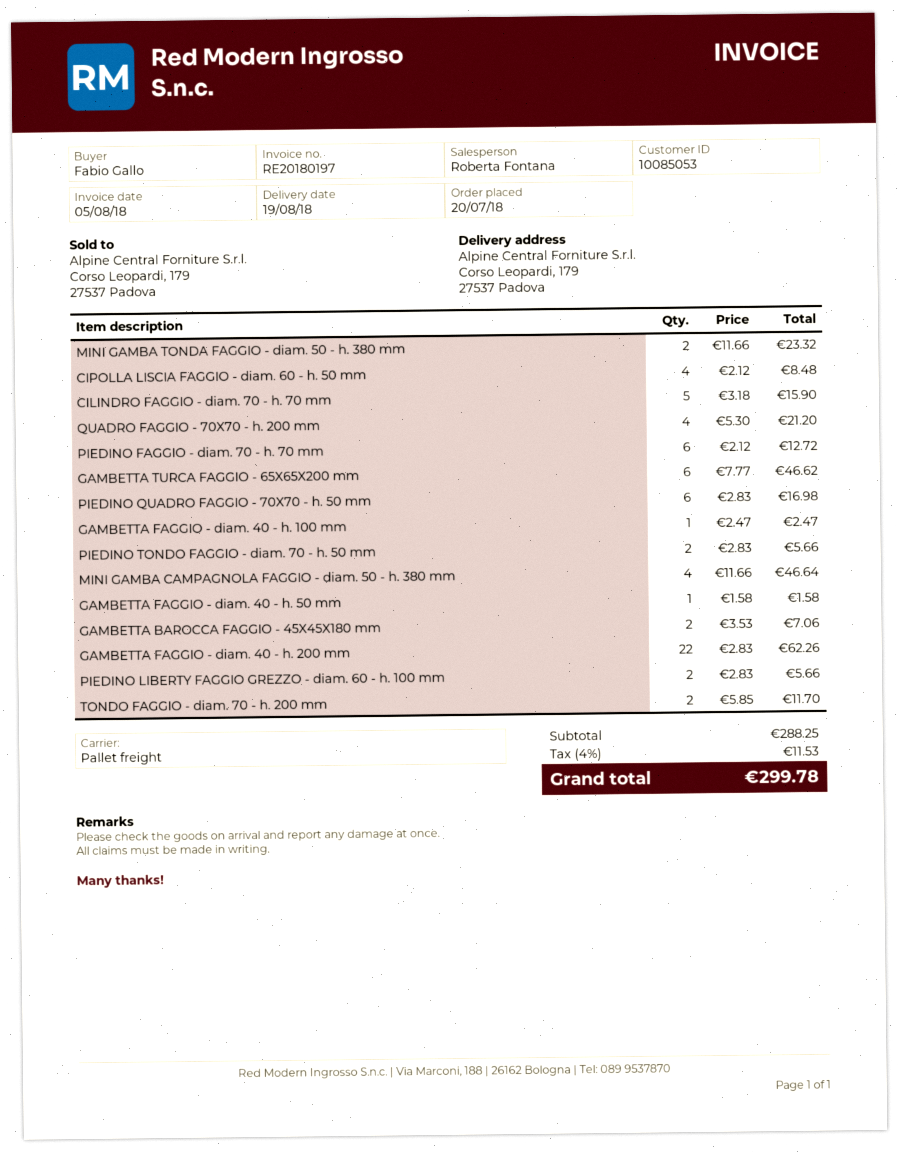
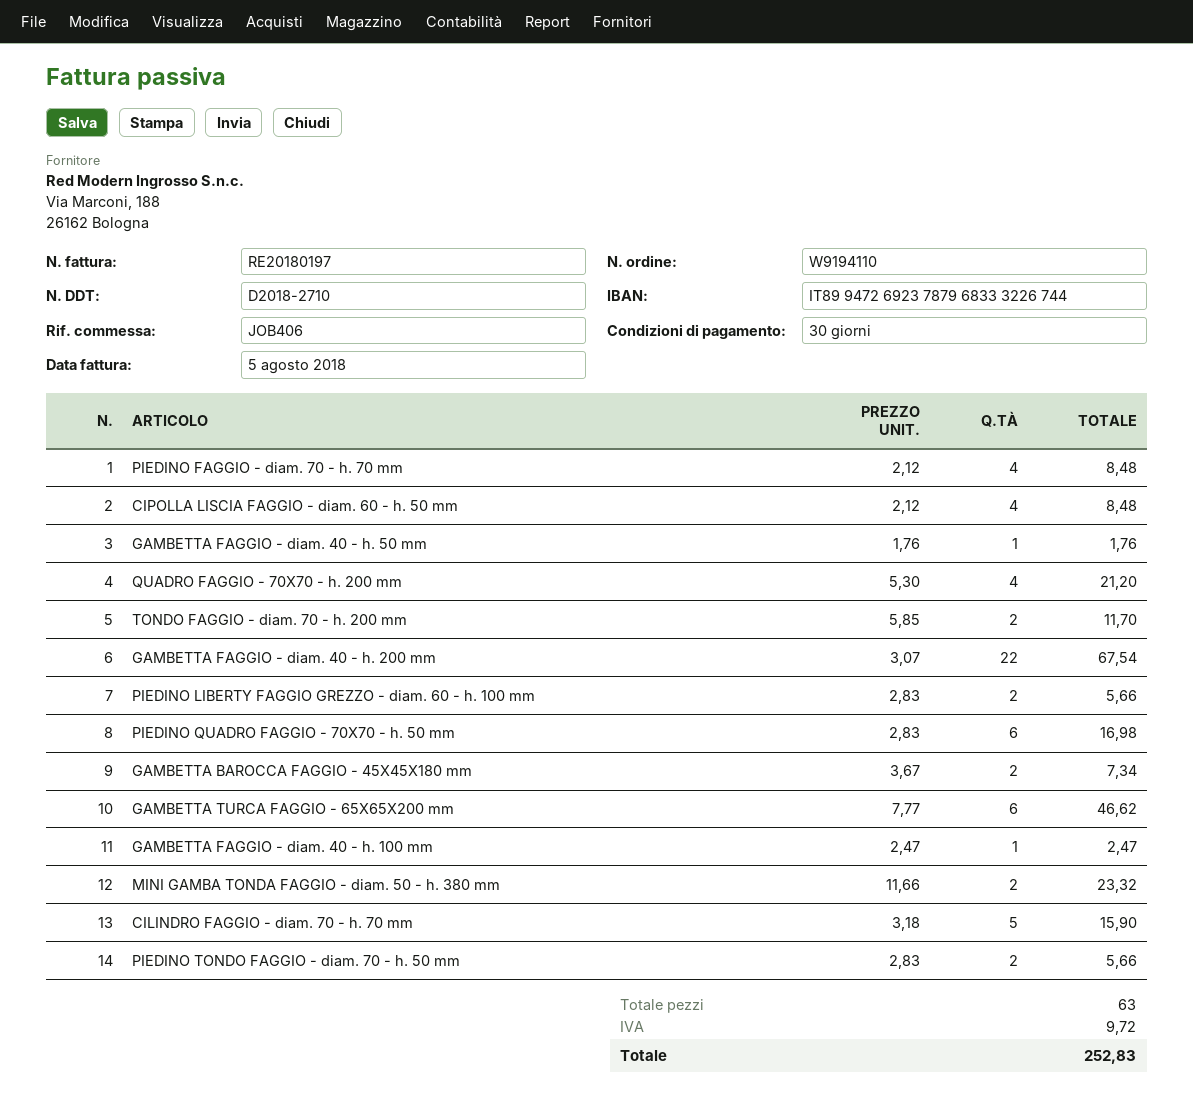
PIEDINO FAGGIO - diam. 70 - h. 70 mm: 6 x 2.12 = 12.72 -> 4 x 2.12 = 8.48
MINI GAMBA CAMPAGNOLA FAGGIO - diam. 50 - h. 380 mm: 4 x 11.66 = 46.64 -> none
GAMBETTA FAGGIO - diam. 40 - h. 50 mm: 1 x 1.58 = 1.58 -> 1 x 1.76 = 1.76
GAMBETTA BAROCCA FAGGIO - 45X45X180 mm: 2 x 3.53 = 7.06 -> 2 x 3.67 = 7.34
GAMBETTA FAGGIO - diam. 40 - h. 200 mm: 22 x 2.83 = 62.26 -> 22 x 3.07 = 67.54
tax: 11.53 -> 9.72
total: 299.78 -> 252.83

